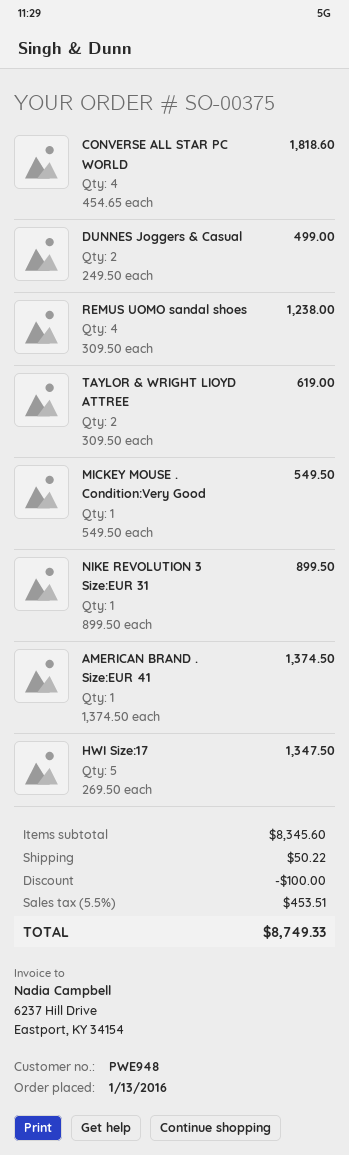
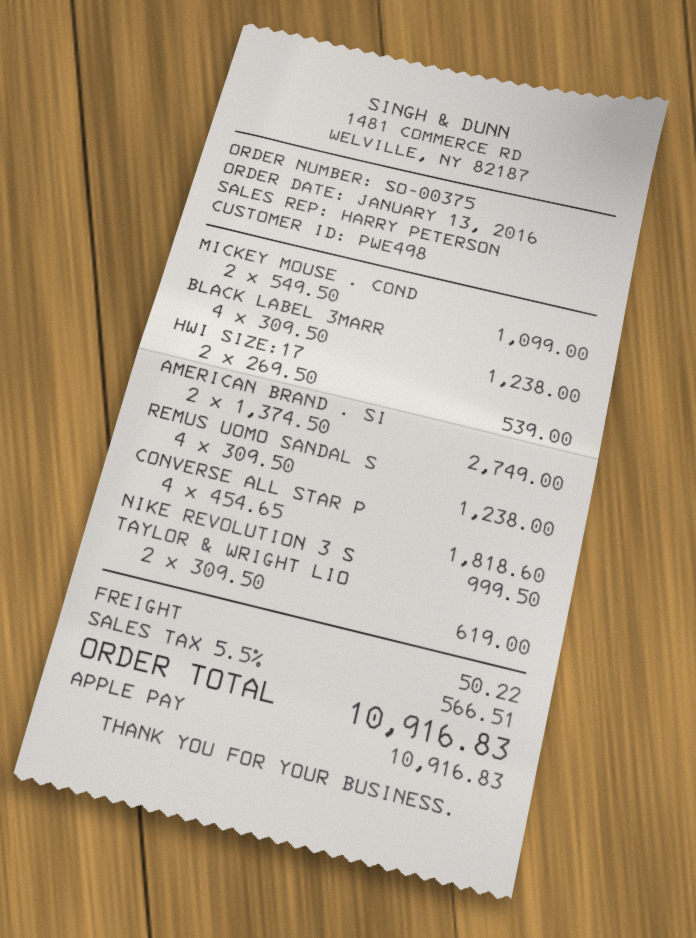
customer number: PWE948 -> PWE498
DUNNES Joggers & Casual: 2 x 249.50 = 499.00 -> none
MICKEY MOUSE . Condition:Very Good: 1 x 549.50 = 549.50 -> 2 x 549.50 = 1099.00
NIKE REVOLUTION 3 Size:EUR 31: 1 x 899.50 = 899.50 -> 1 x 999.50 = 999.50
AMERICAN BRAND . Size:EUR 41: 1 x 1374.50 = 1374.50 -> 2 x 1374.50 = 2749.00
HWI Size:17: 5 x 269.50 = 1347.50 -> 2 x 269.50 = 539.00
BLACK LABEL 3MARR: none -> 4 x 309.50 = 1238.00
discount: 100.00 -> none
tax: 5.5% = 453.51 -> 5.5% = 566.51
total: 8749.33 -> 10916.83

